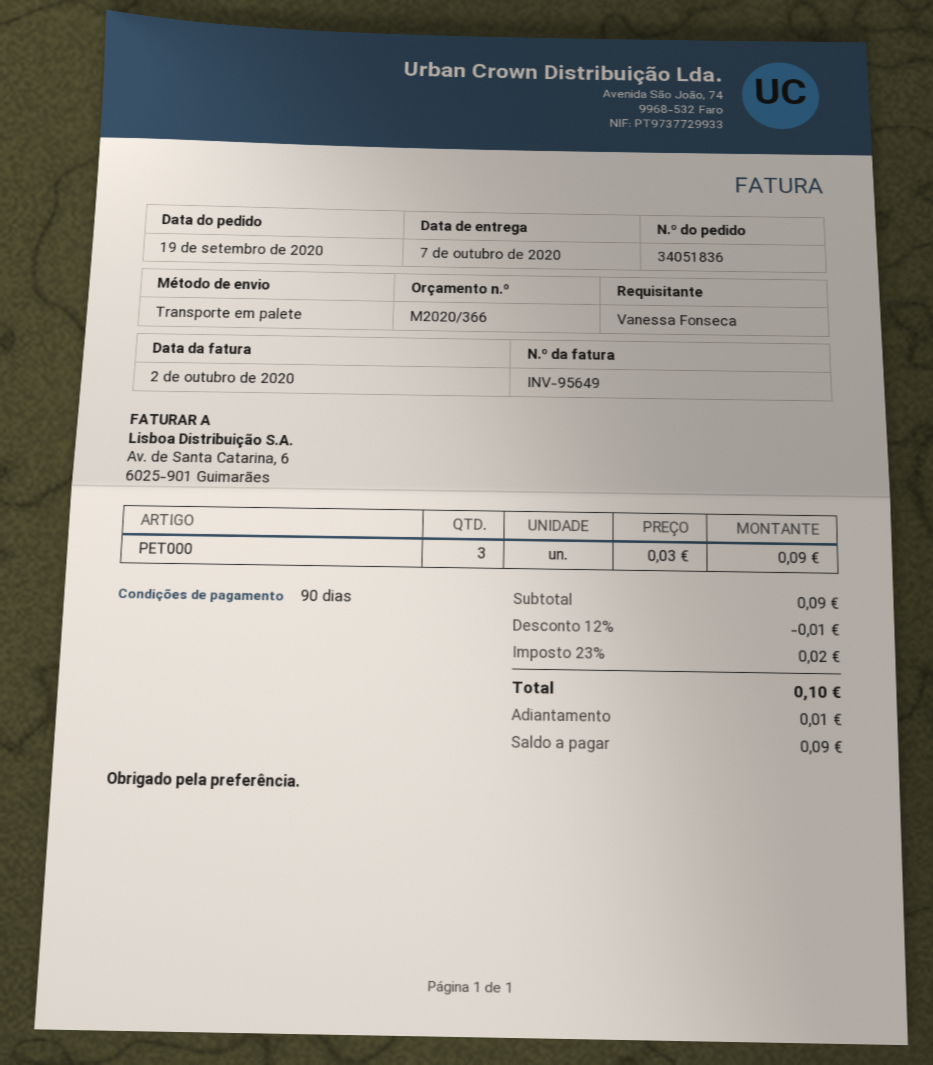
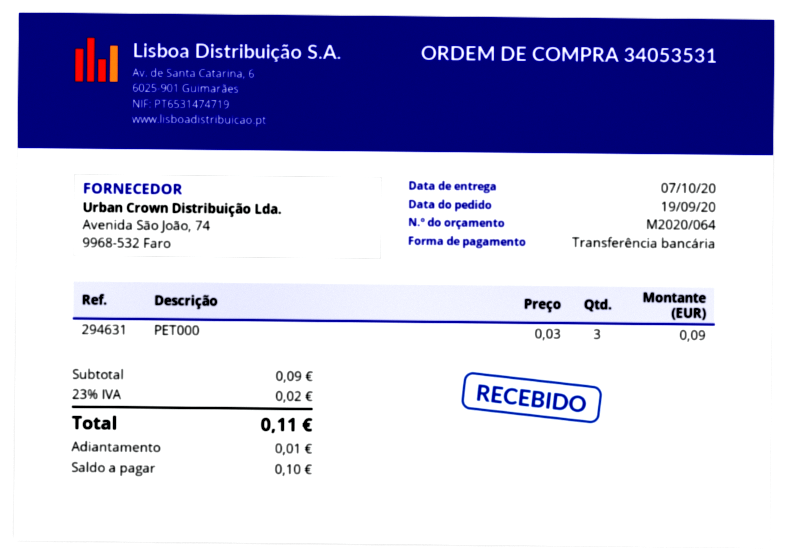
quote number: M2020/366 -> M2020/064
order number: 34051836 -> 34053531
discount: 12% = 0.01 -> none
total: 0.10 -> 0.11
balance: 0.09 -> 0.10

